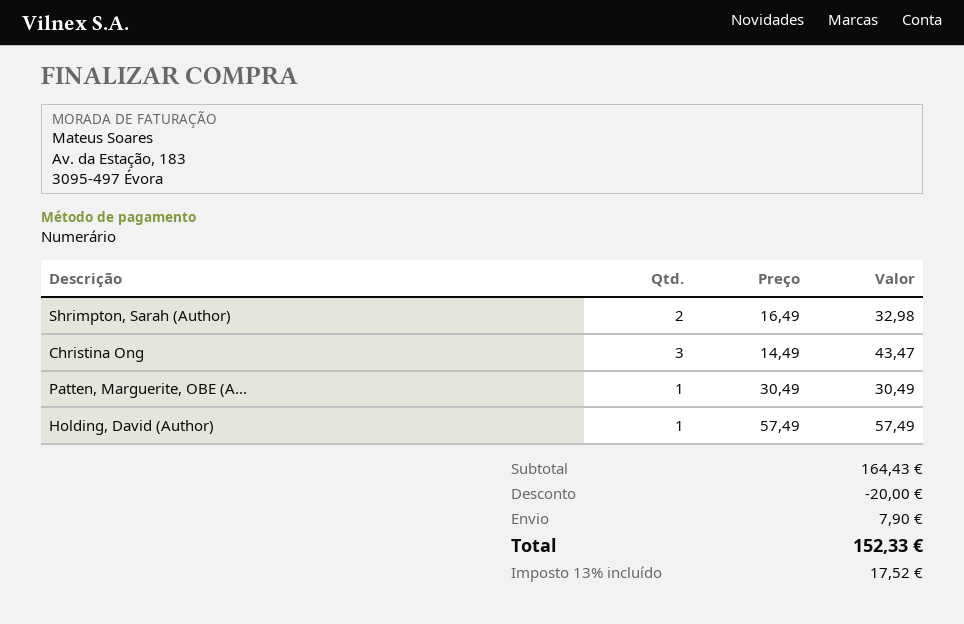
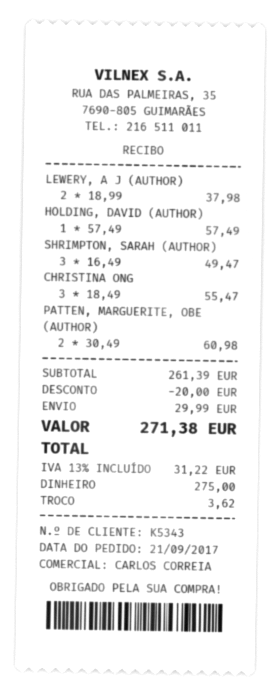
Shrimpton, Sarah (Author): 2 x 16.49 = 32.98 -> 3 x 16.49 = 49.47
Christina Ong: 3 x 14.49 = 43.47 -> 3 x 18.49 = 55.47
Patten, Marguerite, OBE (A...: 1 x 30.49 = 30.49 -> 2 x 30.49 = 60.98
LEWERY, A J (AUTHOR): none -> 2 x 18.99 = 37.98
subtotal: 164.43 -> 261.39
shipping: 7.90 -> 29.99
tax: 13% = 17.52 -> 13% = 31.22
total: 152.33 -> 271.38

